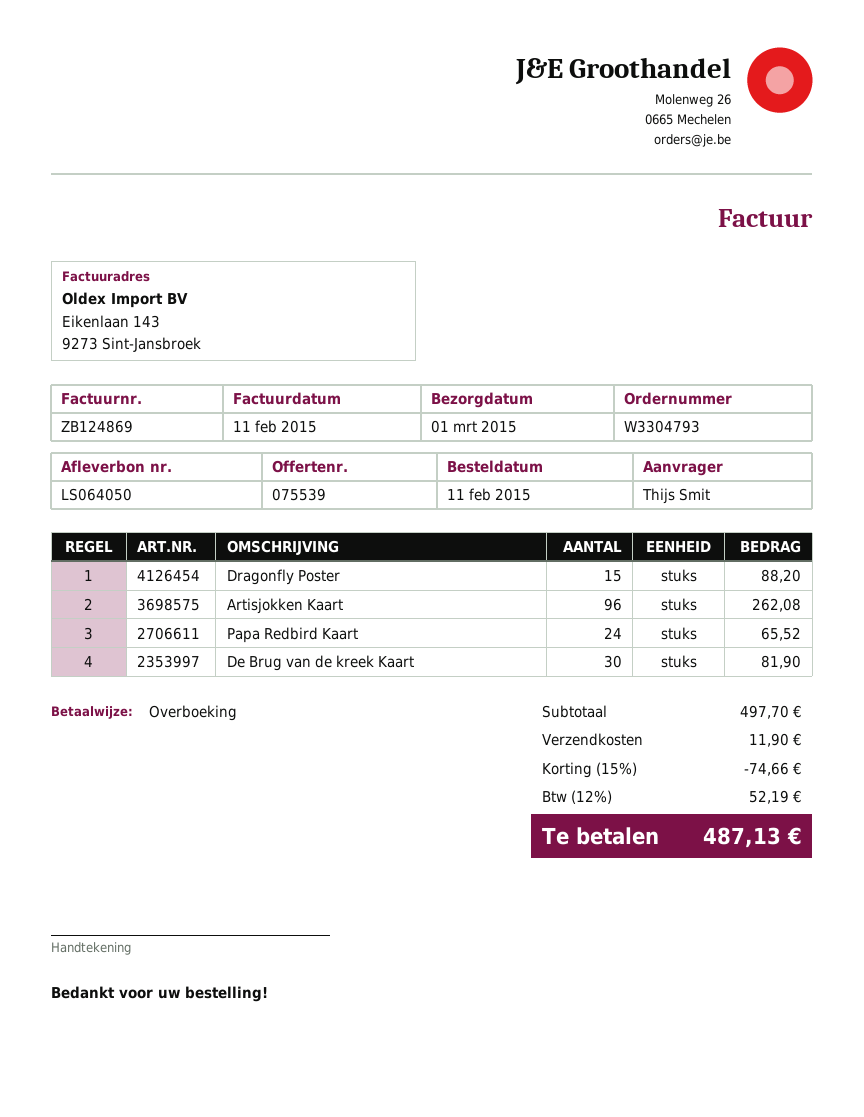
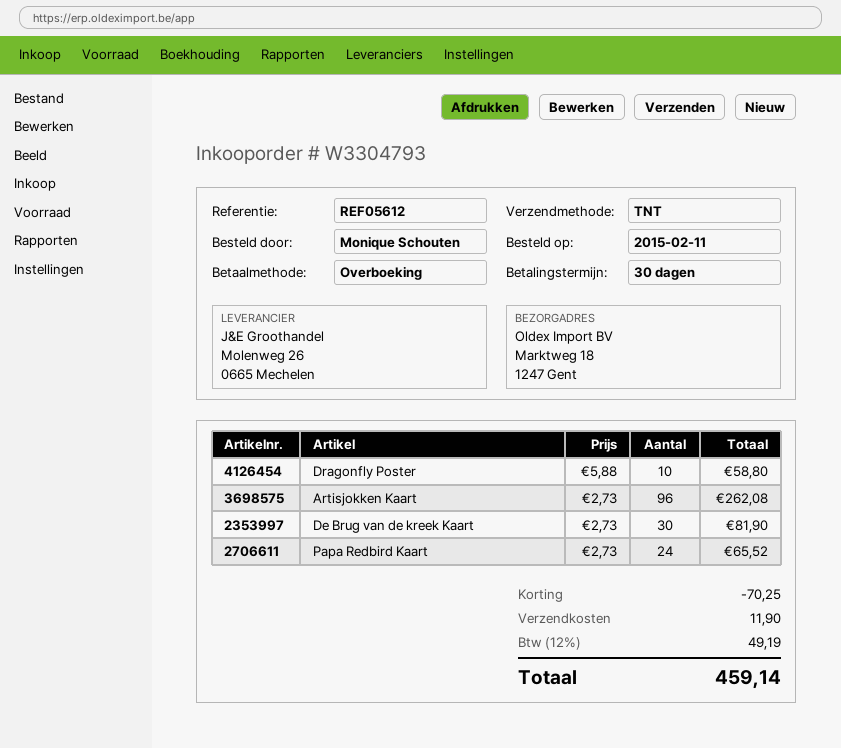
ordered by: Thijs Smit -> Monique Schouten
Dragonfly Poster: 15 for 88.20 -> 10 for 58.80
discount: 74.66 -> 70.25
tax: 12% = 52.19 -> 12% = 49.19
total: 487.13 -> 459.14

